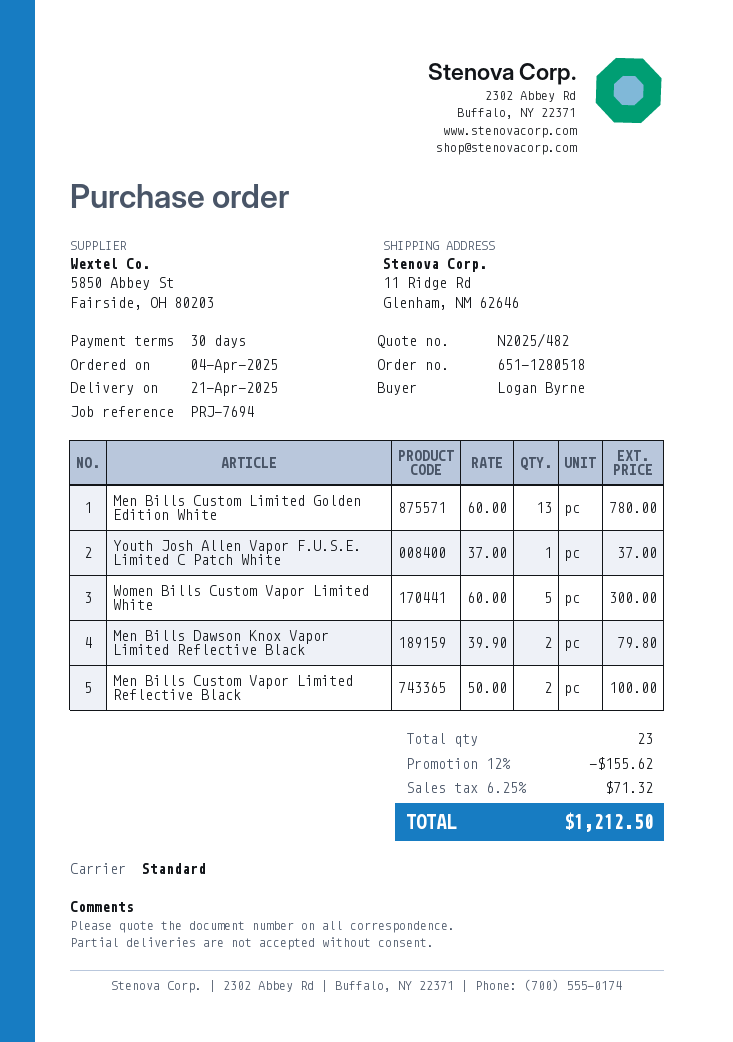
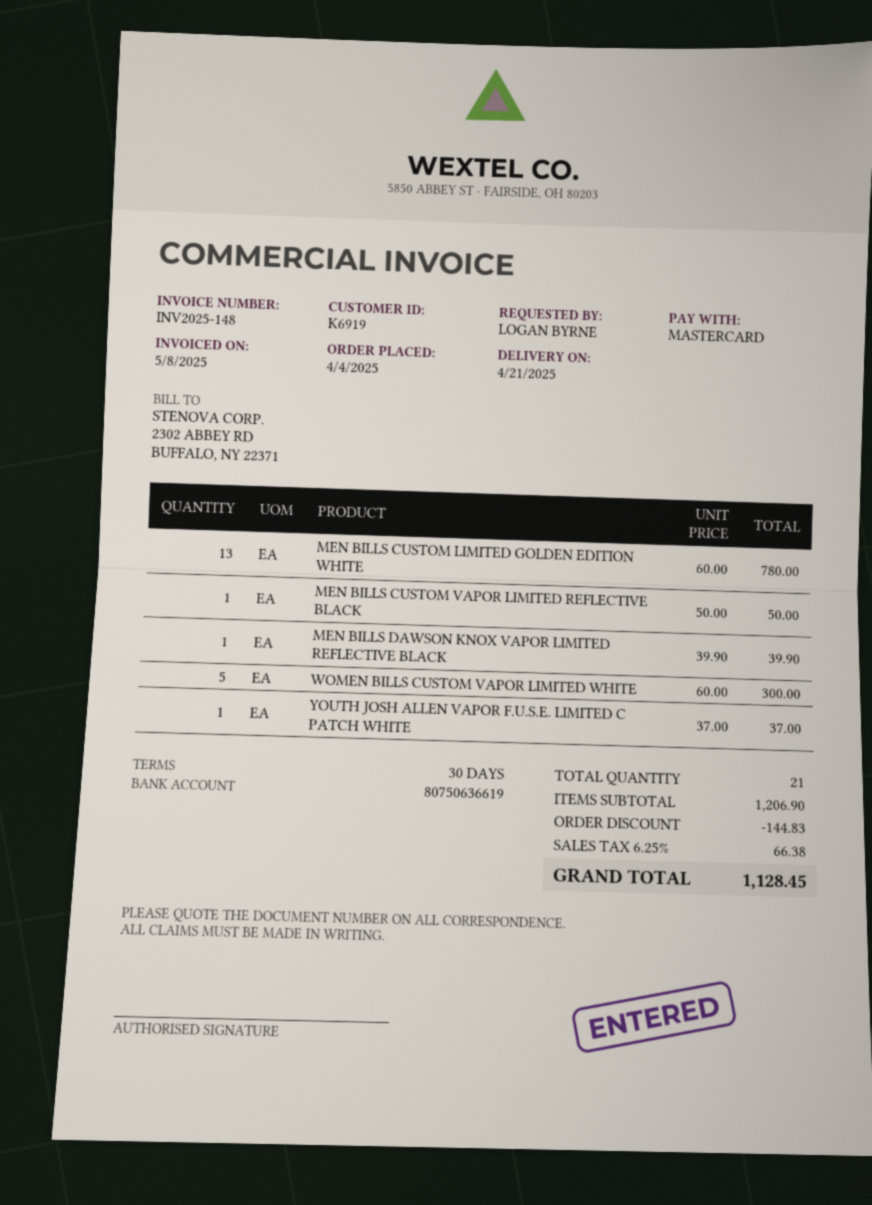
Men Bills Dawson Knox Vapor Limited Reflective Black: 2 x 39.90 = 79.80 -> 1 x 39.90 = 39.90
Men Bills Custom Vapor Limited Reflective Black: 2 x 50.00 = 100.00 -> 1 x 50.00 = 50.00
total quantity: 23 -> 21
discount: 155.62 -> 144.83
tax: 6.25% = 71.32 -> 6.25% = 66.38
total: 1212.50 -> 1128.45

